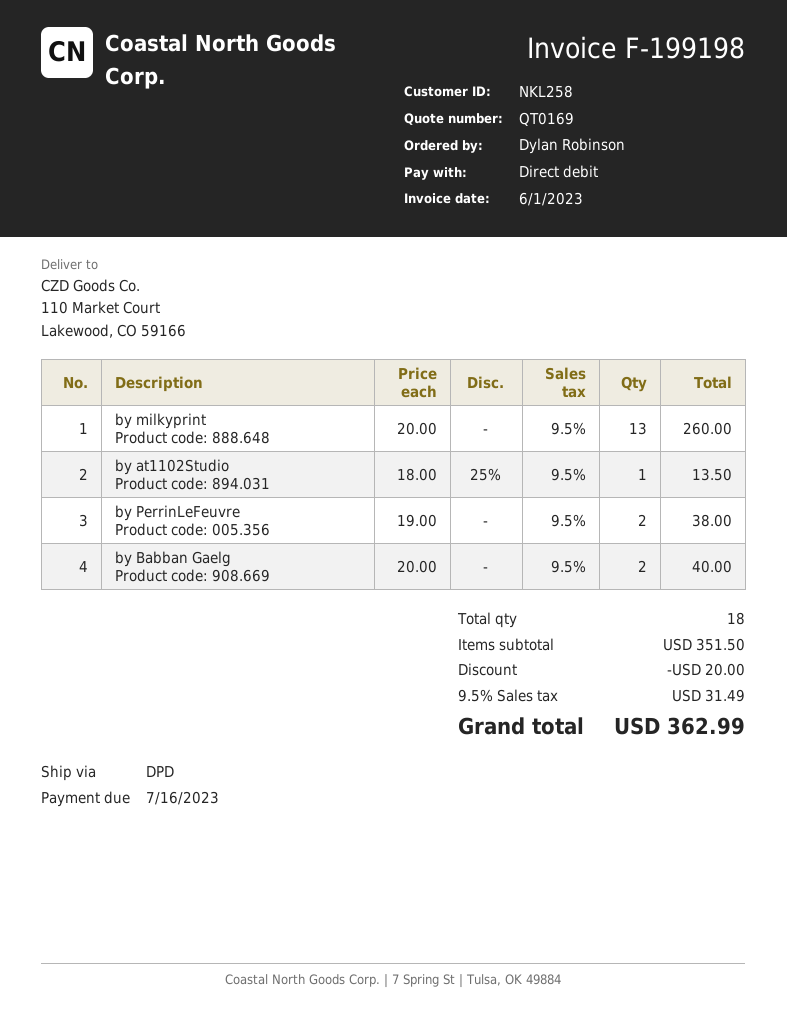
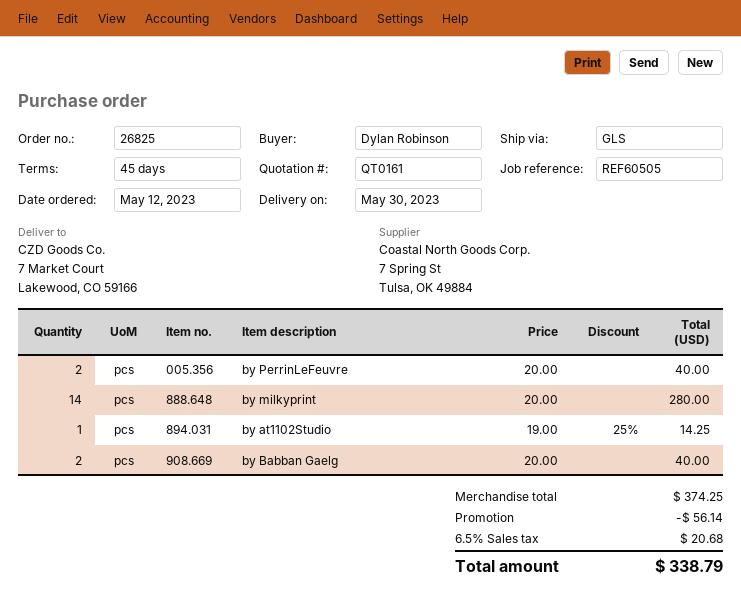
quote number: QT0169 -> QT0161
shipping method: DPD -> GLS
ship to: 110 Market Court, Lakewood, CO 59166 -> 7 Market Court, Lakewood, CO 59166
by milkyprint: 13 x 20.00 = 260.00 -> 14 x 20.00 = 280.00
by at1102Studio: 1 x 18.00 - 25% = 13.50 -> 1 x 19.00 - 25% = 14.25
by PerrinLeFeuvre: 2 x 19.00 = 38.00 -> 2 x 20.00 = 40.00
subtotal: 351.50 -> 374.25
discount: 20.00 -> 56.14
tax: 9.5% = 31.49 -> 6.5% = 20.68
total: 362.99 -> 338.79

